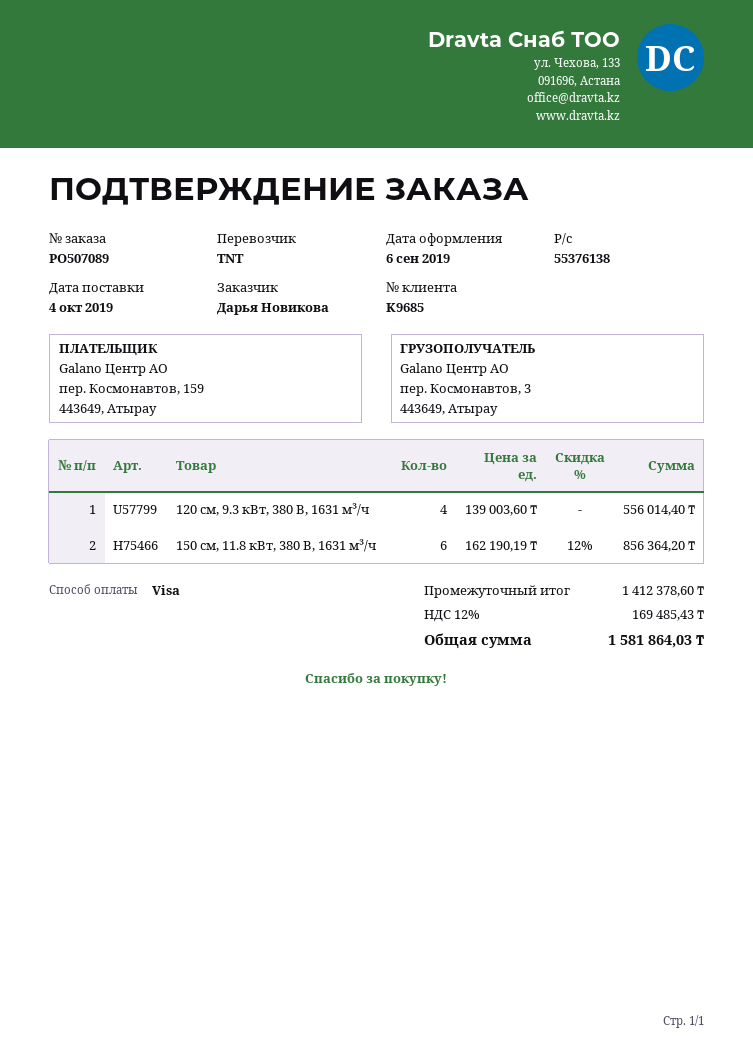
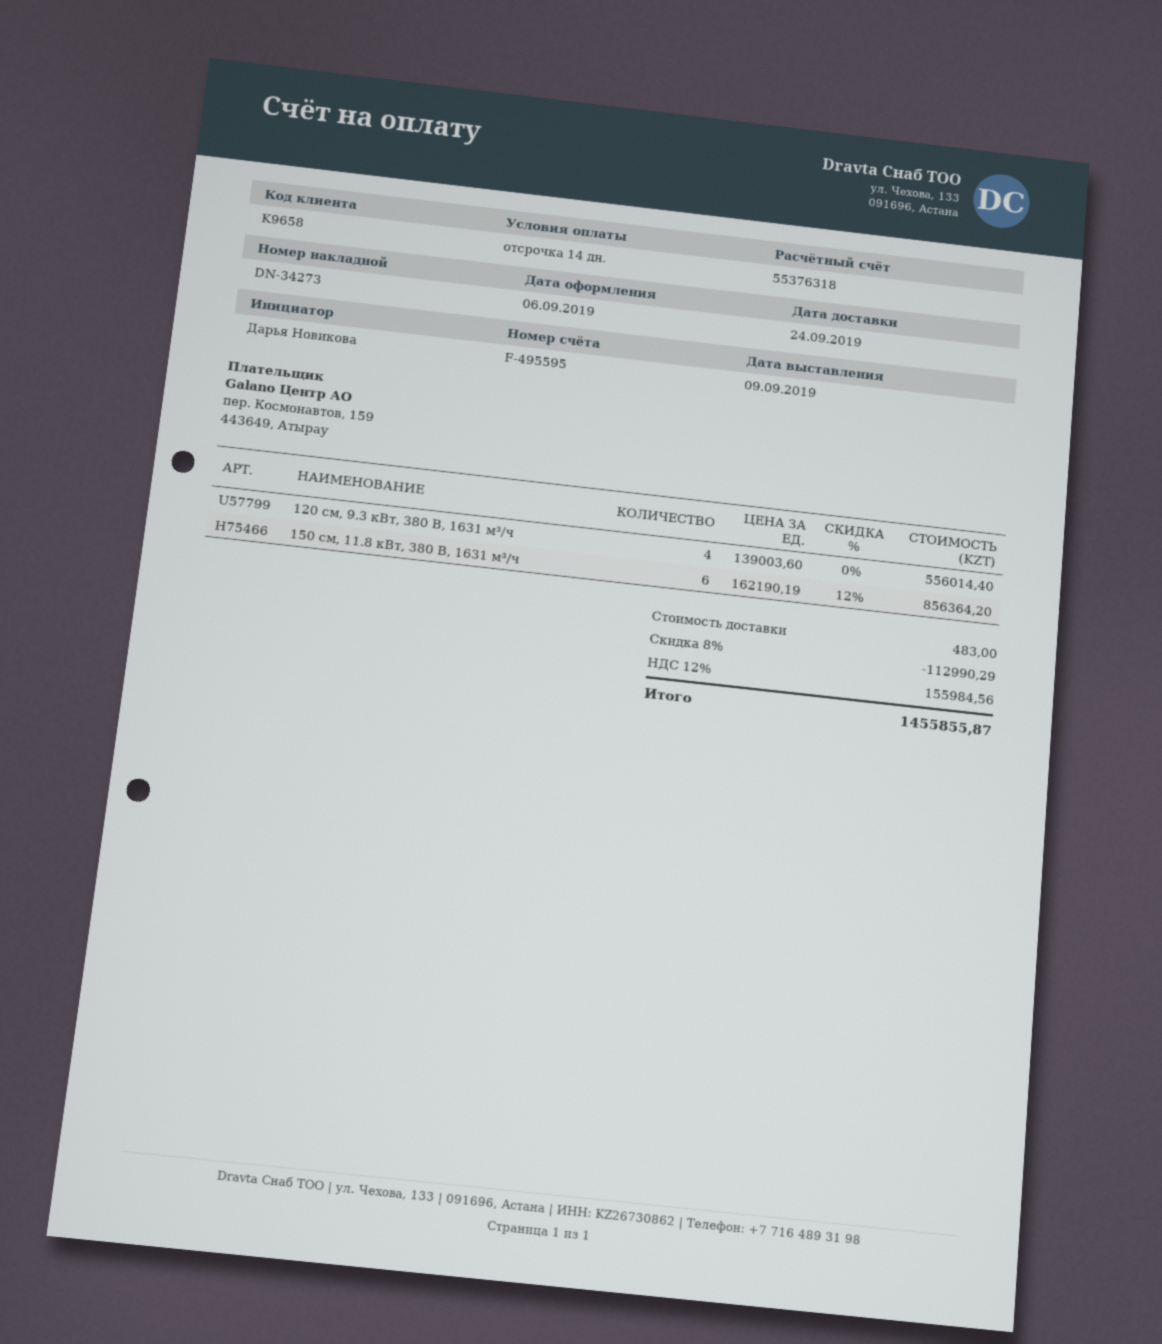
delivery date: 2019-10-04 -> 2019-09-24
customer number: K9685 -> K9658
bank account: 55376138 -> 55376318
discount: none -> 8% = 112990.29
shipping: none -> 483.00
tax: 12% = 169485.43 -> 12% = 155984.56
total: 1581864.03 -> 1455855.87

